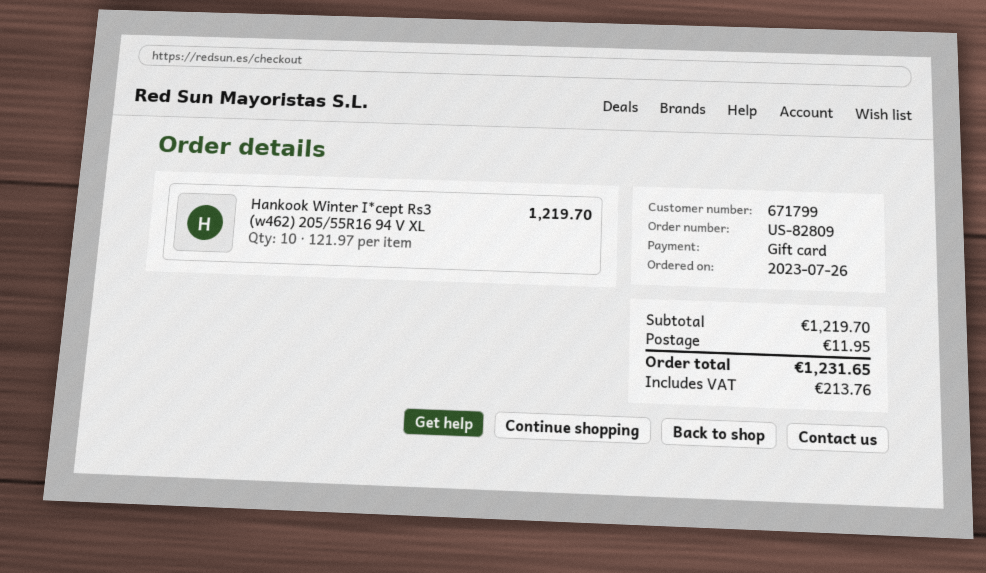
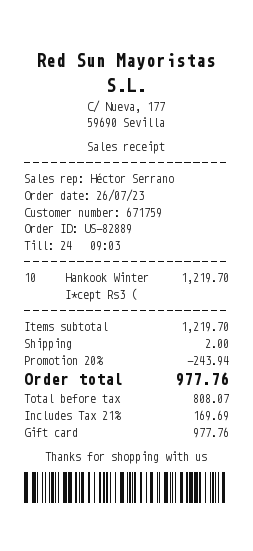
order number: US-82809 -> US-82889
customer number: 671799 -> 671759
discount: none -> 20% = 243.94
shipping: 11.95 -> 2.00
tax: 213.76 -> 169.69
total: 1231.65 -> 977.76

